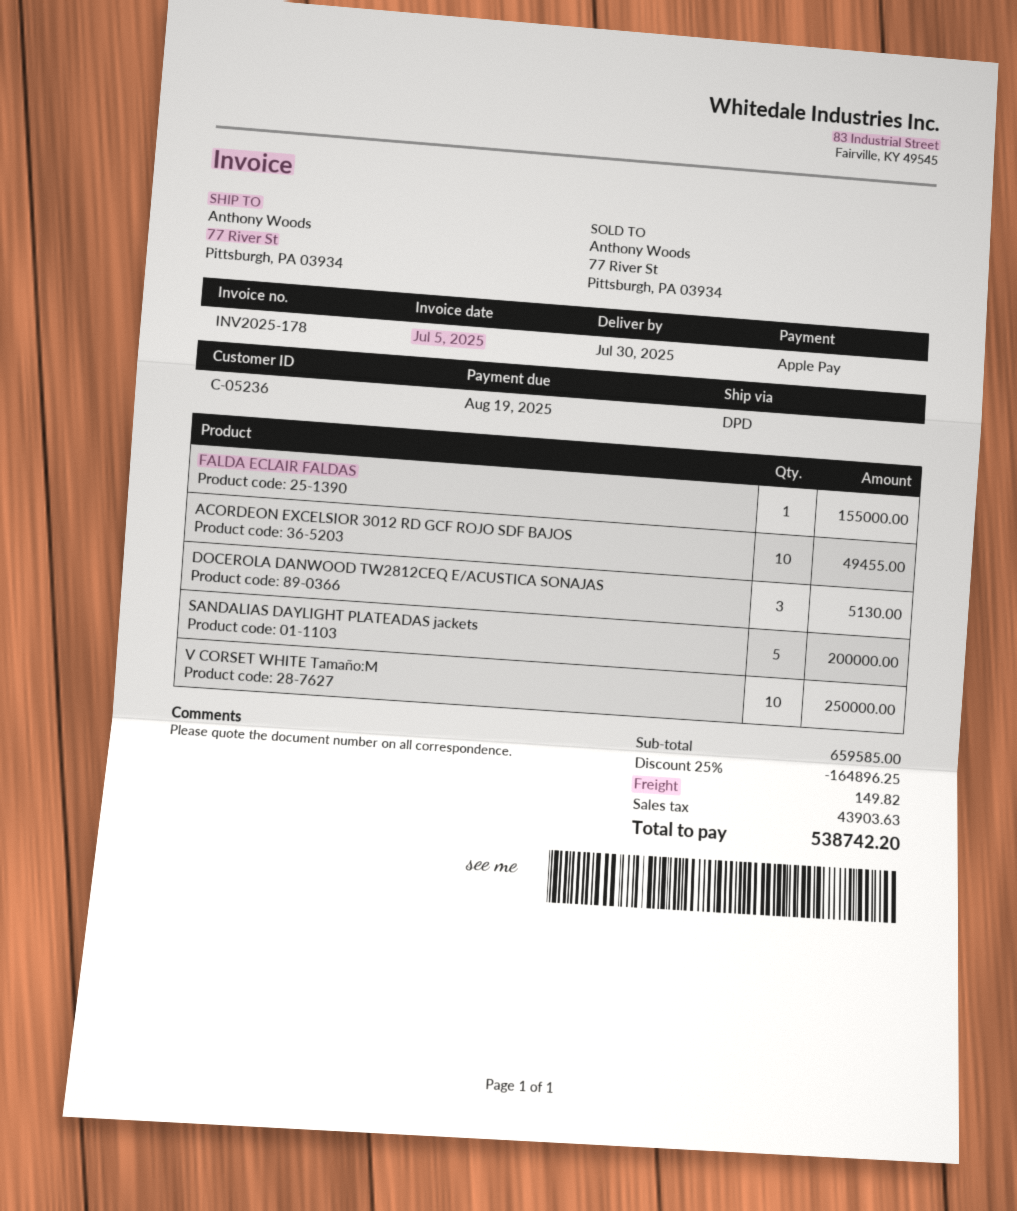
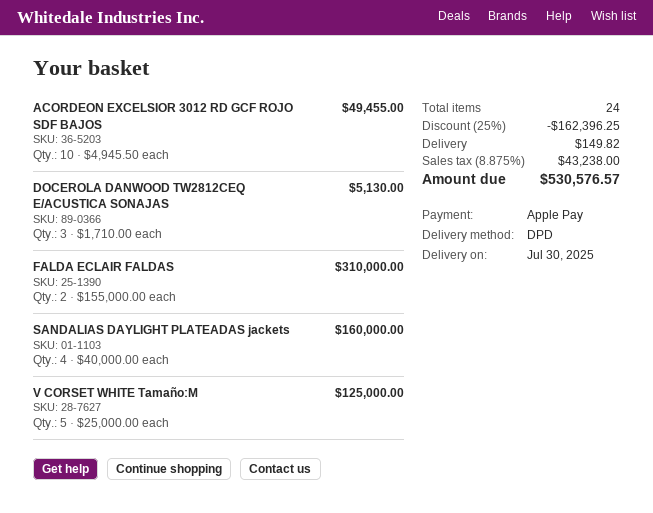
FALDA ECLAIR FALDAS: 1 for 155000.00 -> 2 for 310000.00
SANDALIAS DAYLIGHT PLATEADAS jackets: 5 for 200000.00 -> 4 for 160000.00
V CORSET WHITE Tamaño:M: 10 for 250000.00 -> 5 for 125000.00
discount: 25% = 164896.25 -> 25% = 162396.25
tax: 43903.63 -> 43238.00
total: 538742.20 -> 530576.57

